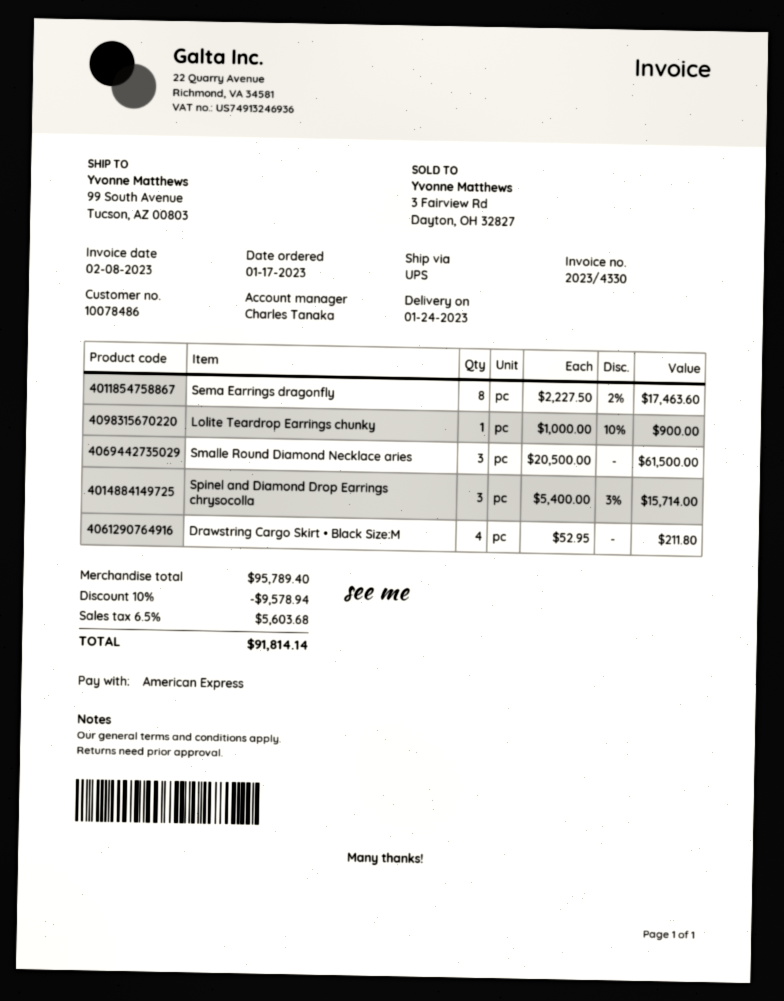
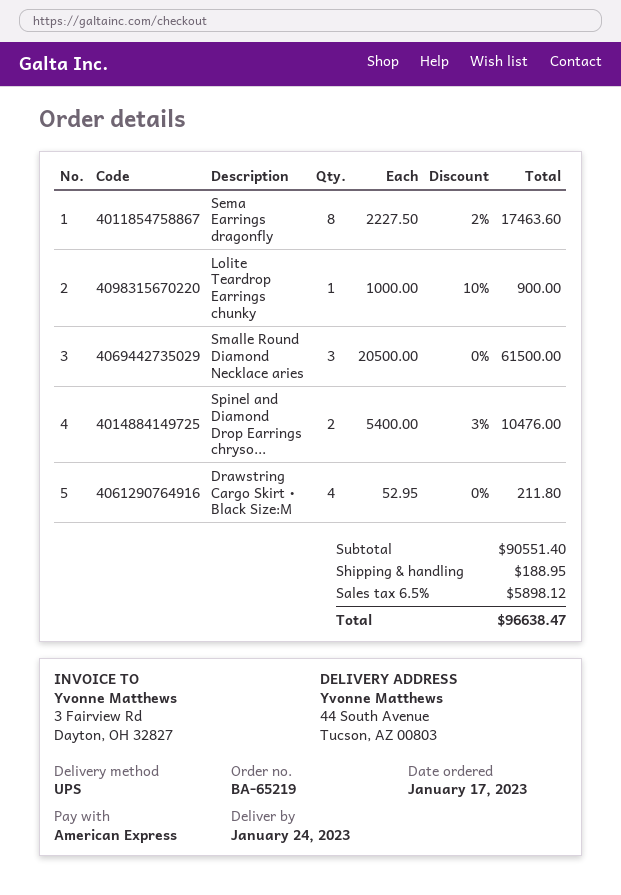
ship to: 99 South Avenue, Tucson, AZ 00803 -> 44 South Avenue, Tucson, AZ 00803
Spinel and Diamond Drop Earrings chrysocolla: 3 x 5400.00 - 3% = 15714.00 -> 2 x 5400.00 - 3% = 10476.00
subtotal: 95789.40 -> 90551.40
discount: 10% = 9578.94 -> none
shipping: none -> 188.95
tax: 6.5% = 5603.68 -> 6.5% = 5898.12
total: 91814.14 -> 96638.47

